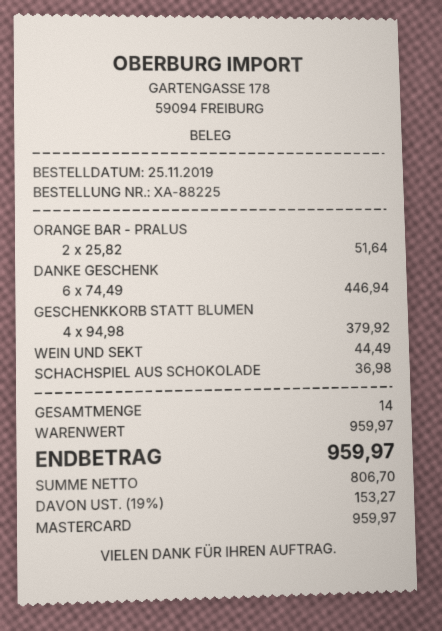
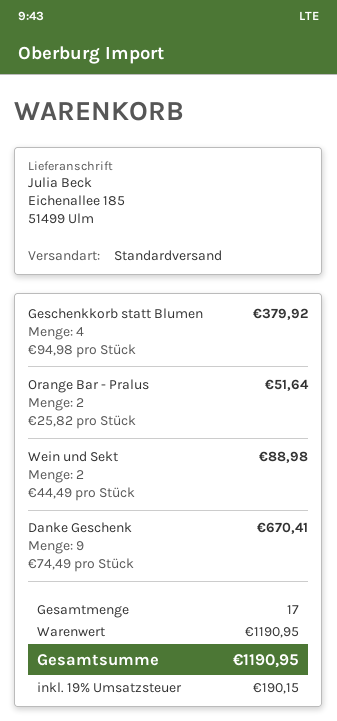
DANKE GESCHENK: 6 x 74.49 = 446.94 -> 9 x 74.49 = 670.41
WEIN UND SEKT: 1 x 44.49 = 44.49 -> 2 x 44.49 = 88.98
SCHACHSPIEL AUS SCHOKOLADE: 1 x 36.98 = 36.98 -> none
total quantity: 14 -> 17
subtotal: 959.97 -> 1190.95
tax: 19% = 153.27 -> 19% = 190.15
total: 959.97 -> 1190.95

